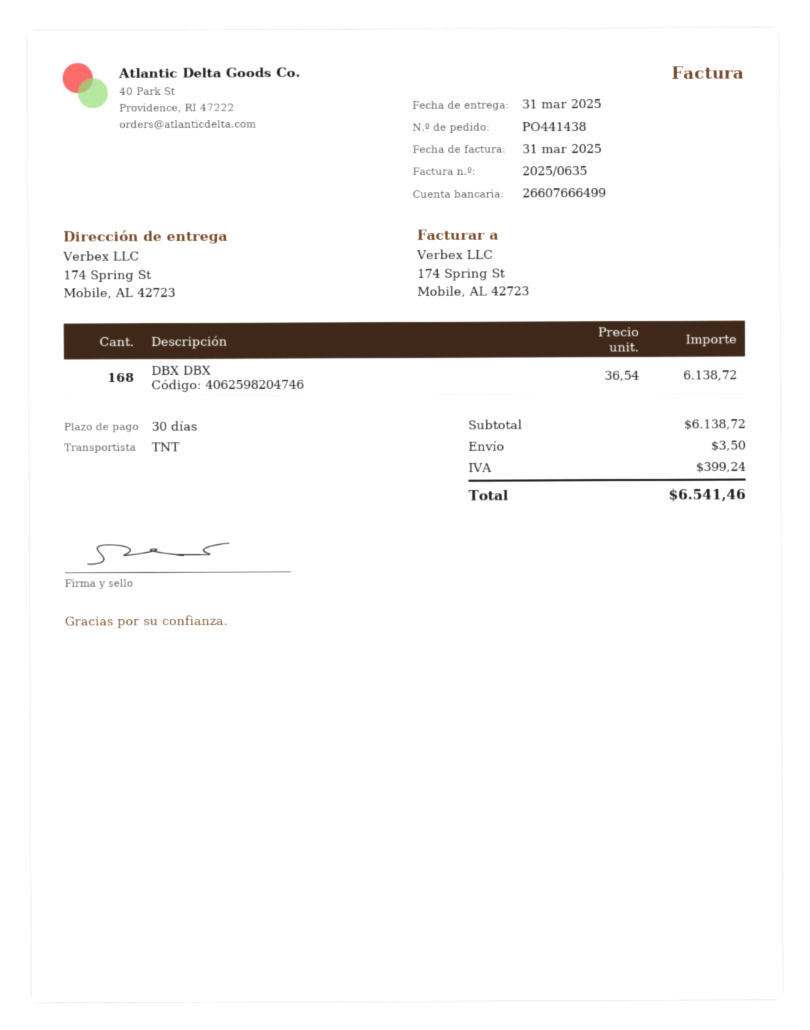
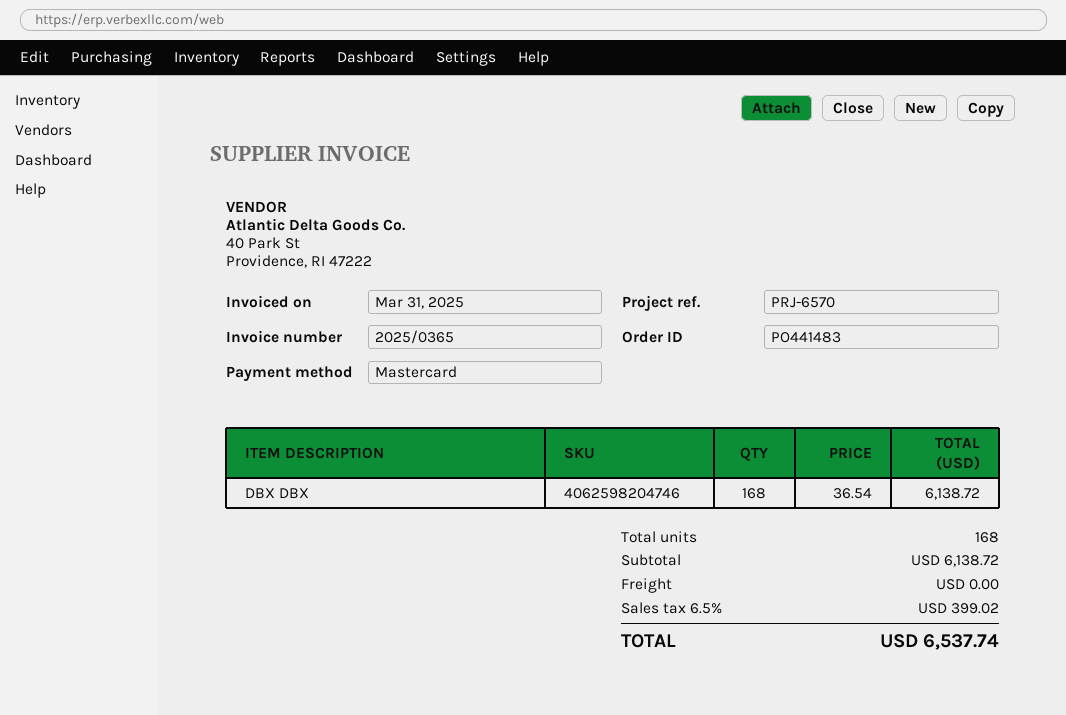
order number: PO441438 -> PO441483
invoice number: 2025/0635 -> 2025/0365
shipping: 3.50 -> 0.00
tax: 399.24 -> 399.02
total: 6541.46 -> 6537.74

